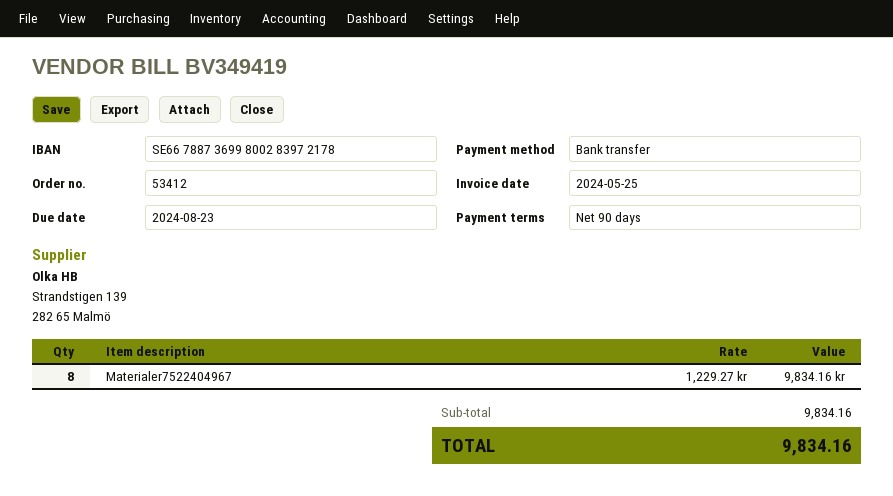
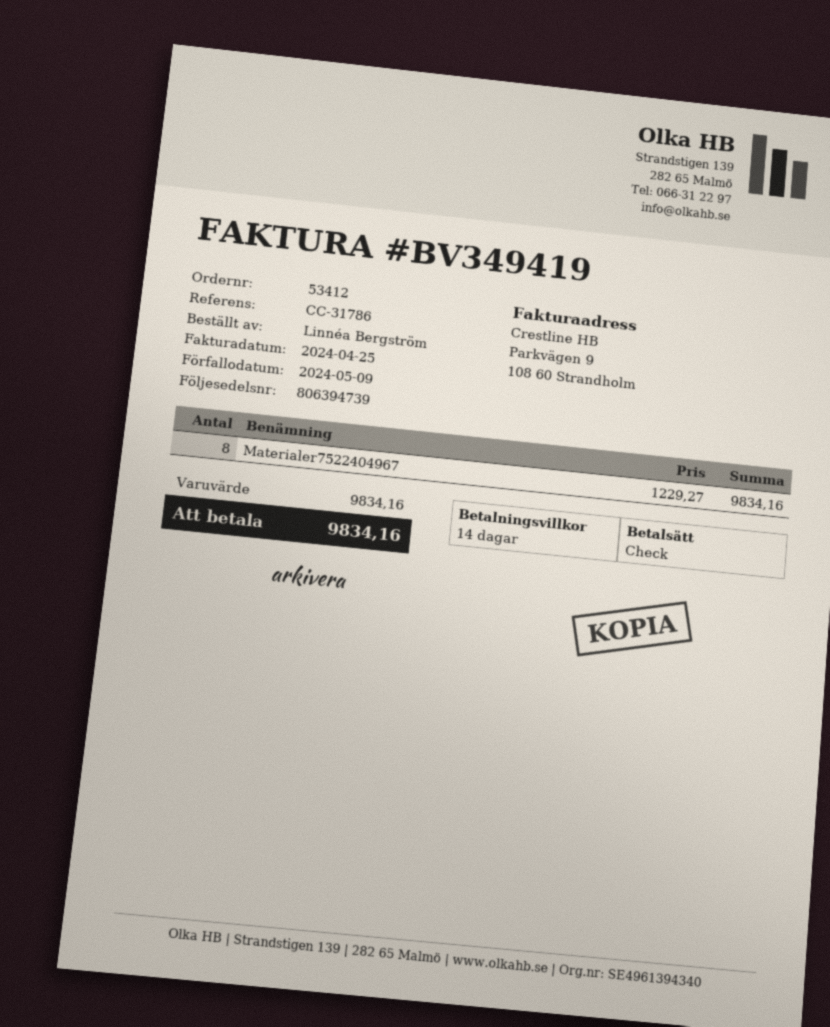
invoice date: 2024-05-25 -> 2024-04-25
payment terms: 90 days -> 14 days
due date: 2024-08-23 -> 2024-05-09
payment method: bank transfer -> cheque

